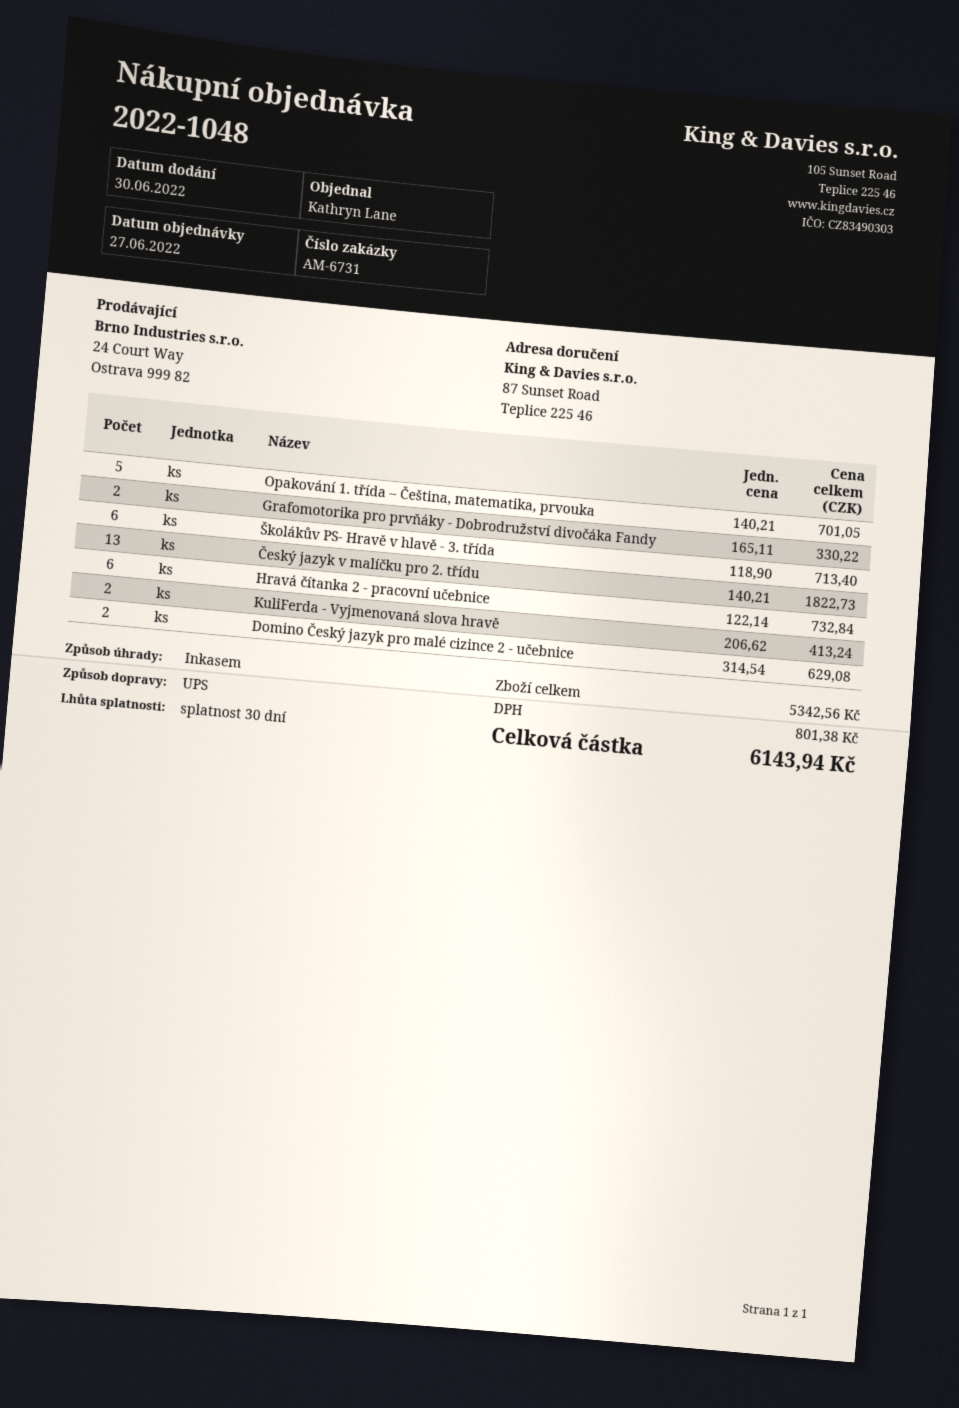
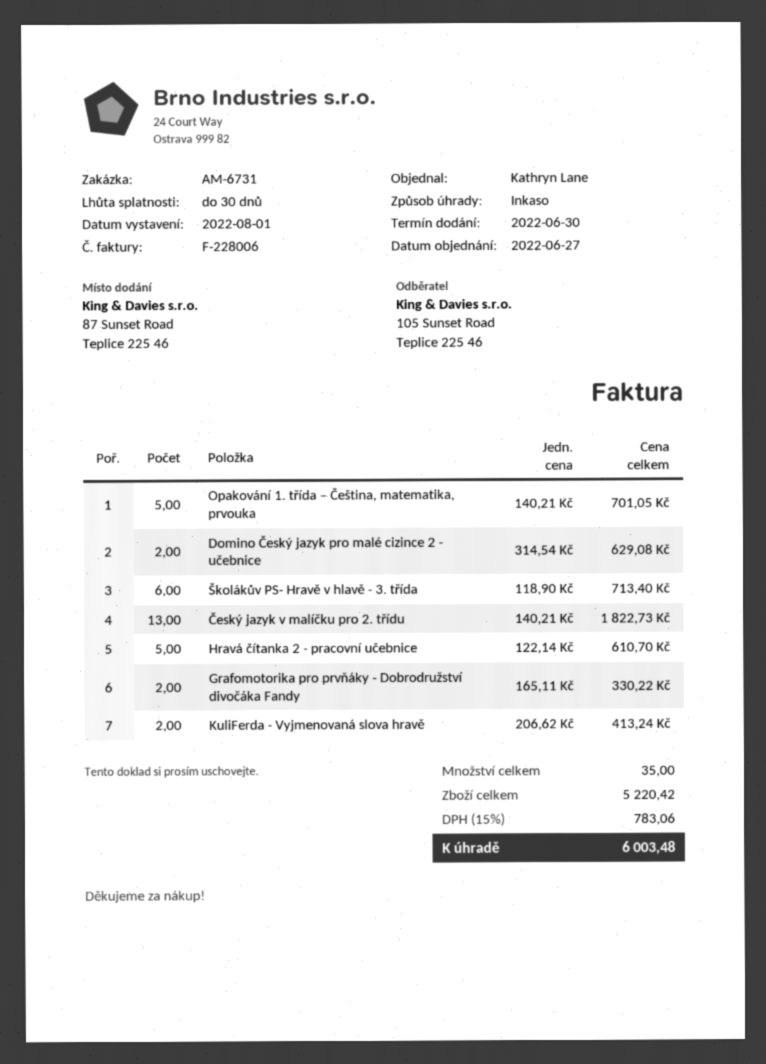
Hravá čítanka 2 - pracovní učebnice: 6 x 122.14 = 732.84 -> 5 x 122.14 = 610.70
subtotal: 5342.56 -> 5220.42
tax: 801.38 -> 783.06
total: 6143.94 -> 6003.48

